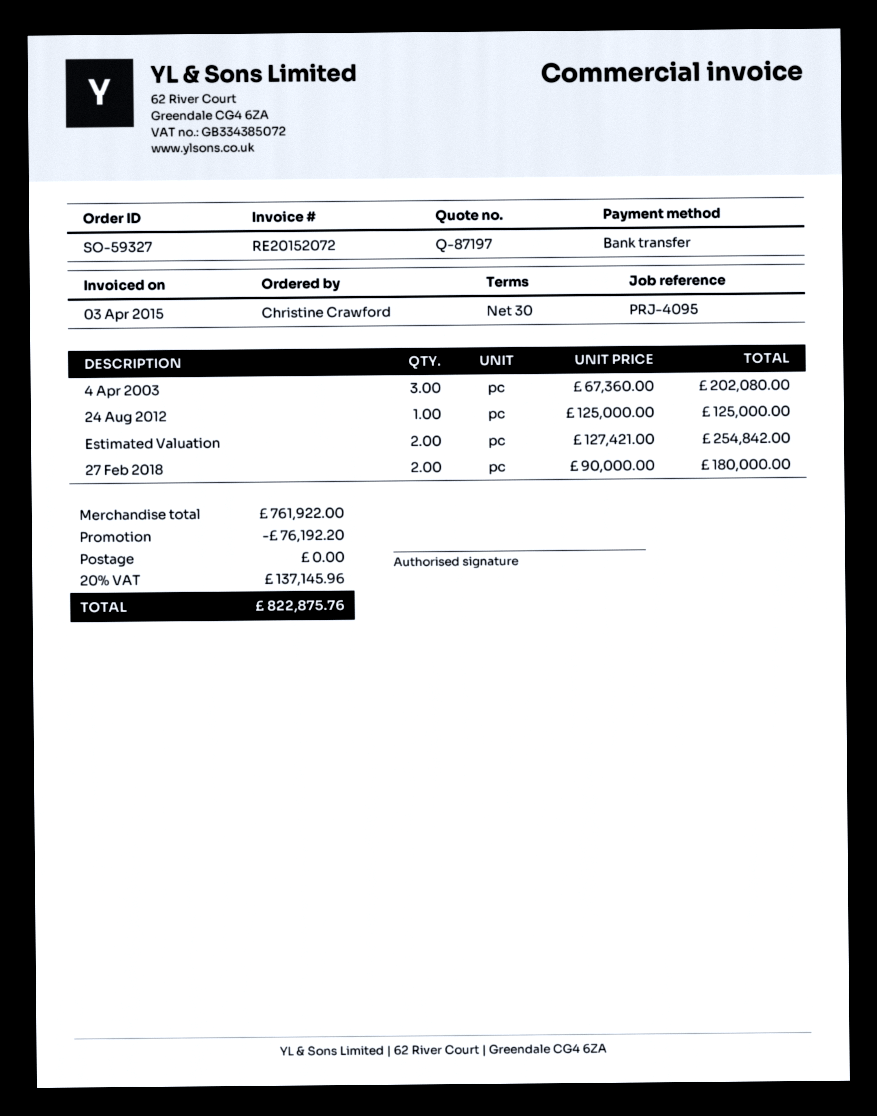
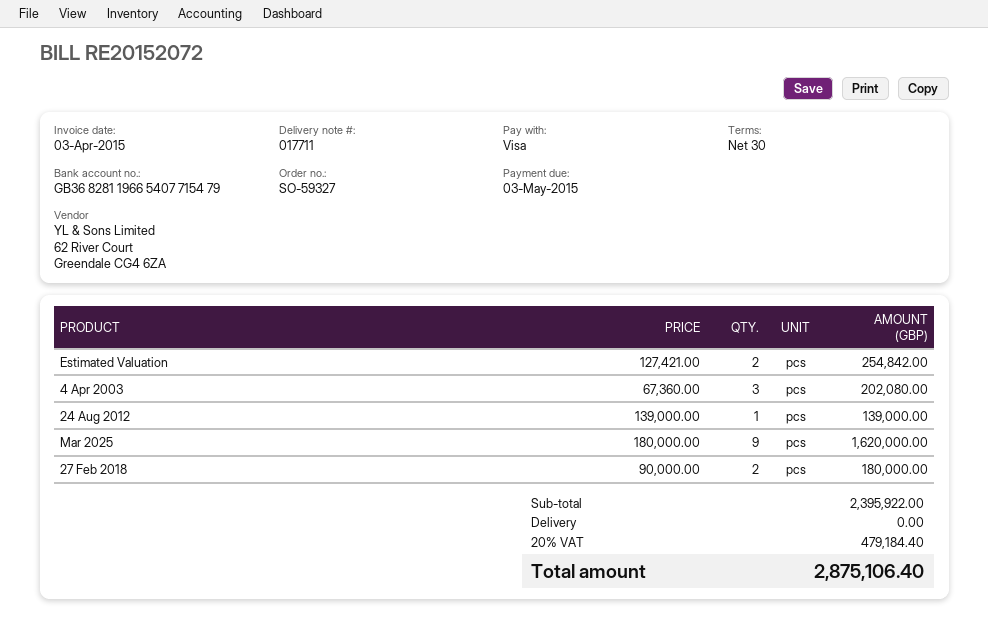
payment method: bank transfer -> Visa
24 Aug 2012: 1 x 125000.00 = 125000.00 -> 1 x 139000.00 = 139000.00
Mar 2025: none -> 9 x 180000.00 = 1620000.00
subtotal: 761922.00 -> 2395922.00
discount: 76192.20 -> none
tax: 20% = 137145.96 -> 20% = 479184.40
total: 822875.76 -> 2875106.40

